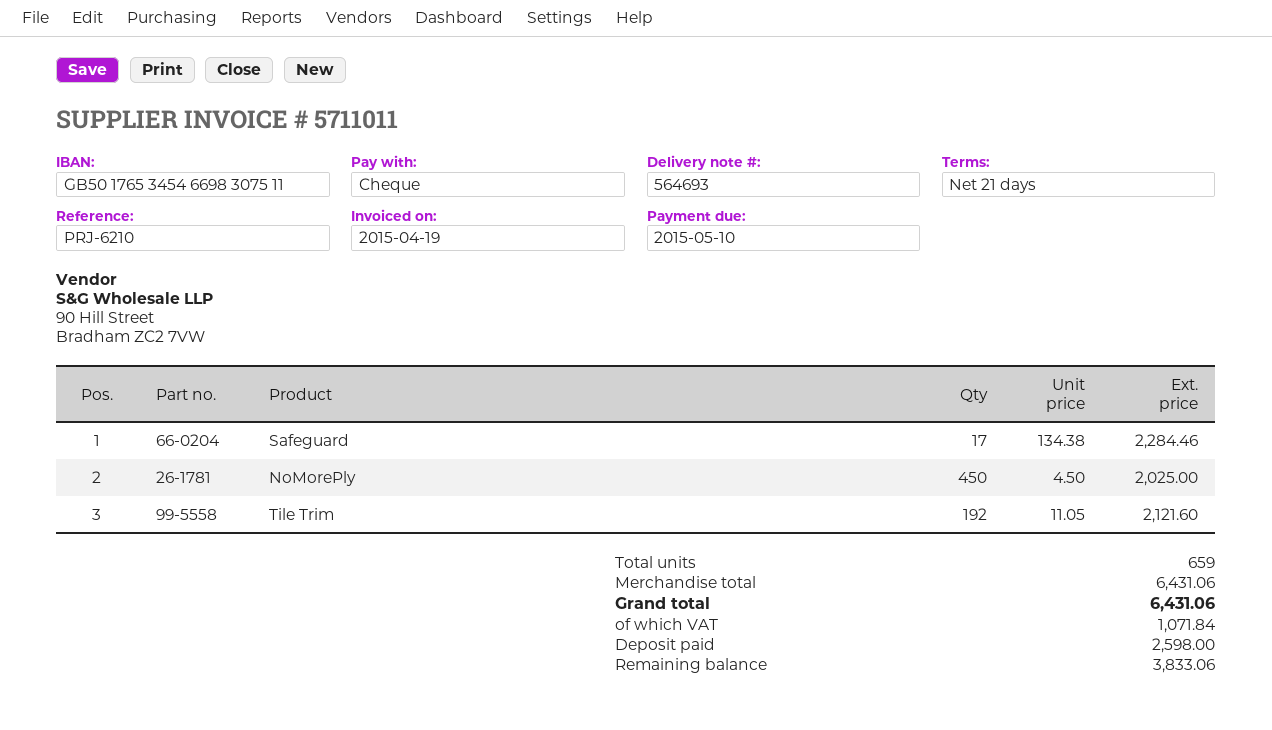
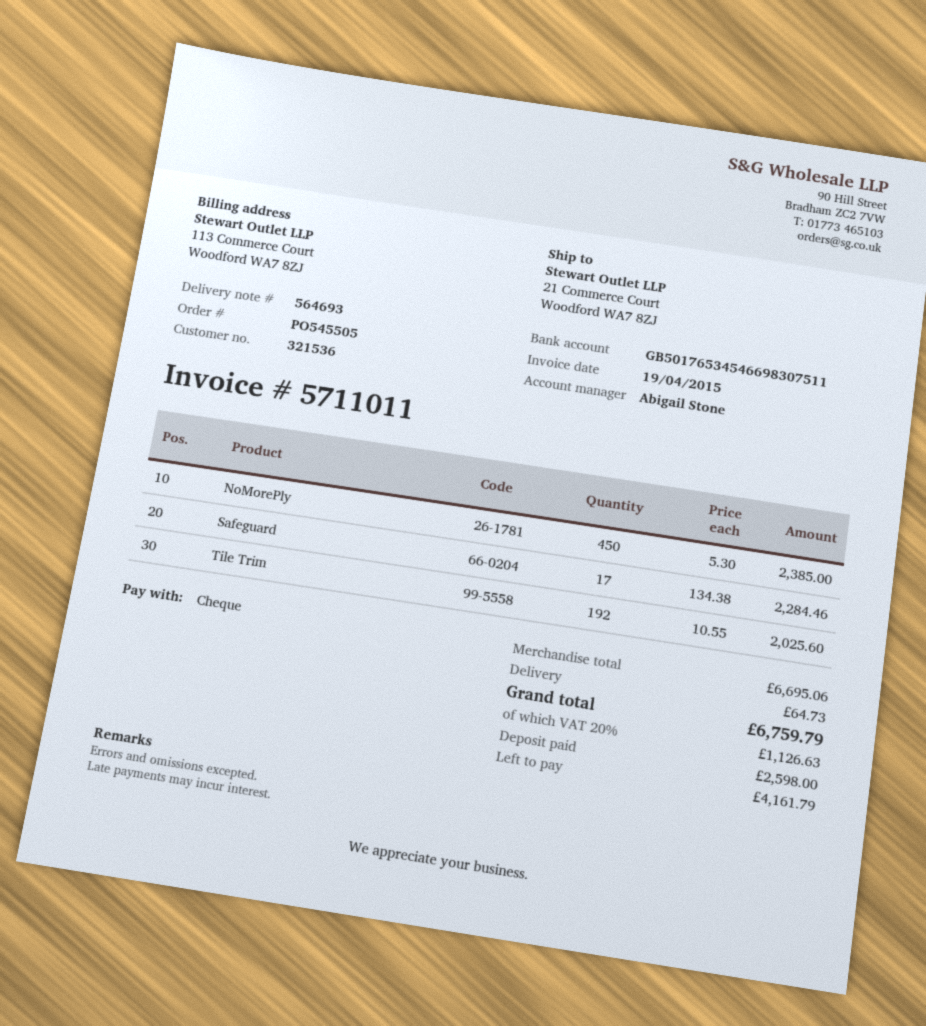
NoMorePly: 450 x 4.50 = 2025.00 -> 450 x 5.30 = 2385.00
Tile Trim: 192 x 11.05 = 2121.60 -> 192 x 10.55 = 2025.60
subtotal: 6431.06 -> 6695.06
shipping: none -> 64.73
tax: 1071.84 -> 1126.63
total: 6431.06 -> 6759.79
balance: 3833.06 -> 4161.79

